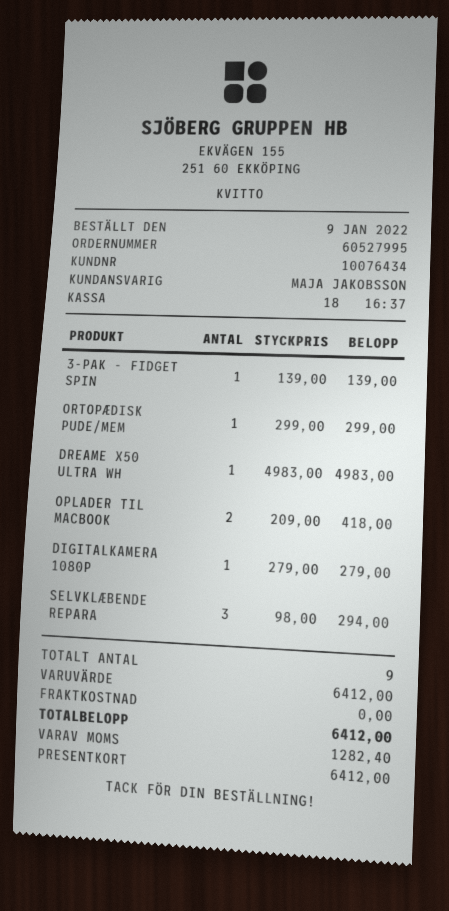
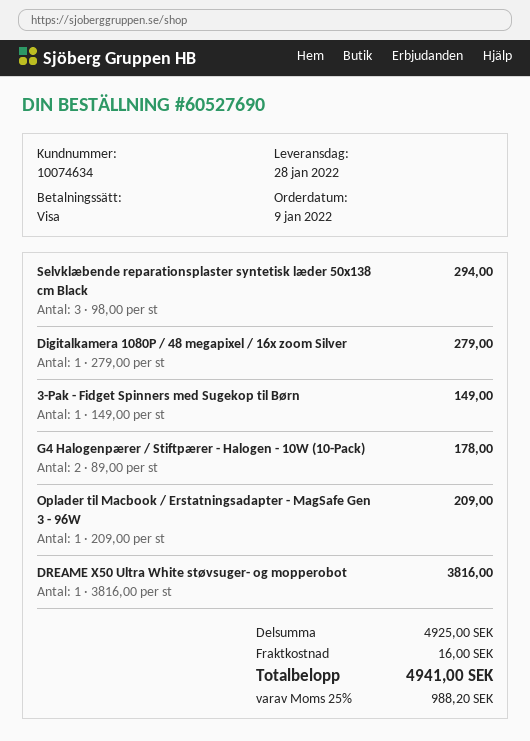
order number: 60527995 -> 60527690
customer number: 10076434 -> 10074634
payment method: gift card -> Visa
3-PAK - FIDGET SPIN: 1 x 139.00 = 139.00 -> 1 x 149.00 = 149.00
ORTOPÆDISK PUDE/MEM: 1 x 299.00 = 299.00 -> none
DREAME X50 ULTRA WH: 1 x 4983.00 = 4983.00 -> 1 x 3816.00 = 3816.00
OPLADER TIL MACBOOK: 2 x 209.00 = 418.00 -> 1 x 209.00 = 209.00
G4 Halogenpærer / Stiftpærer - Halogen - 10W (10-Pack): none -> 2 x 89.00 = 178.00
subtotal: 6412.00 -> 4925.00
shipping: 0.00 -> 16.00
tax: 1282.40 -> 988.20
total: 6412.00 -> 4941.00

